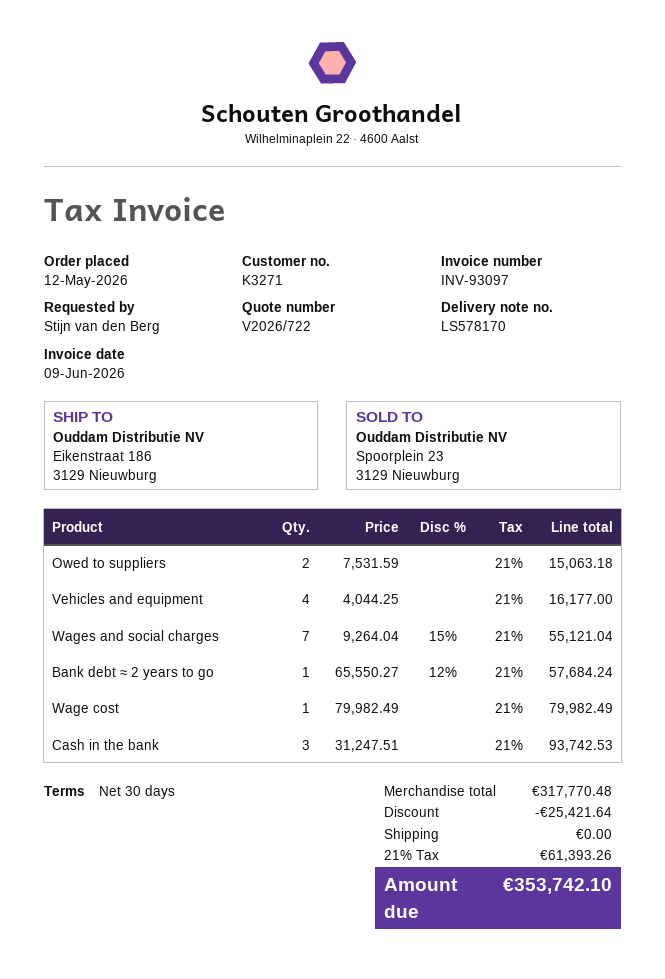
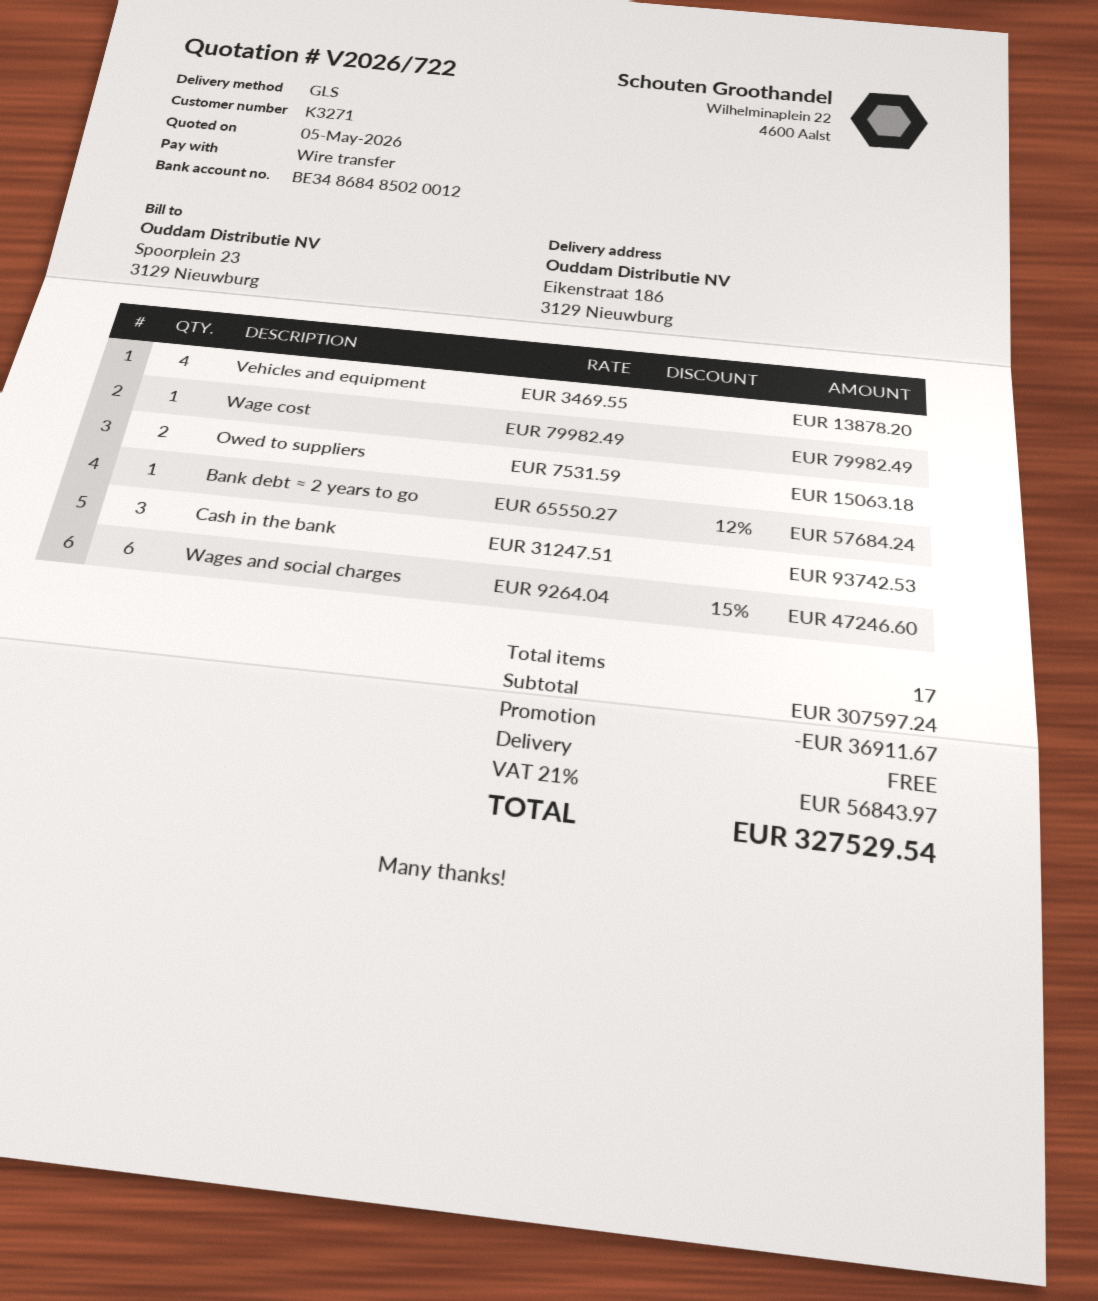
Vehicles and equipment: 4 x 4044.25 = 16177.00 -> 4 x 3469.55 = 13878.20
Wages and social charges: 7 x 9264.04 - 15% = 55121.04 -> 6 x 9264.04 - 15% = 47246.60
subtotal: 317770.48 -> 307597.24
discount: 25421.64 -> 36911.67
tax: 21% = 61393.26 -> 21% = 56843.97
total: 353742.10 -> 327529.54

